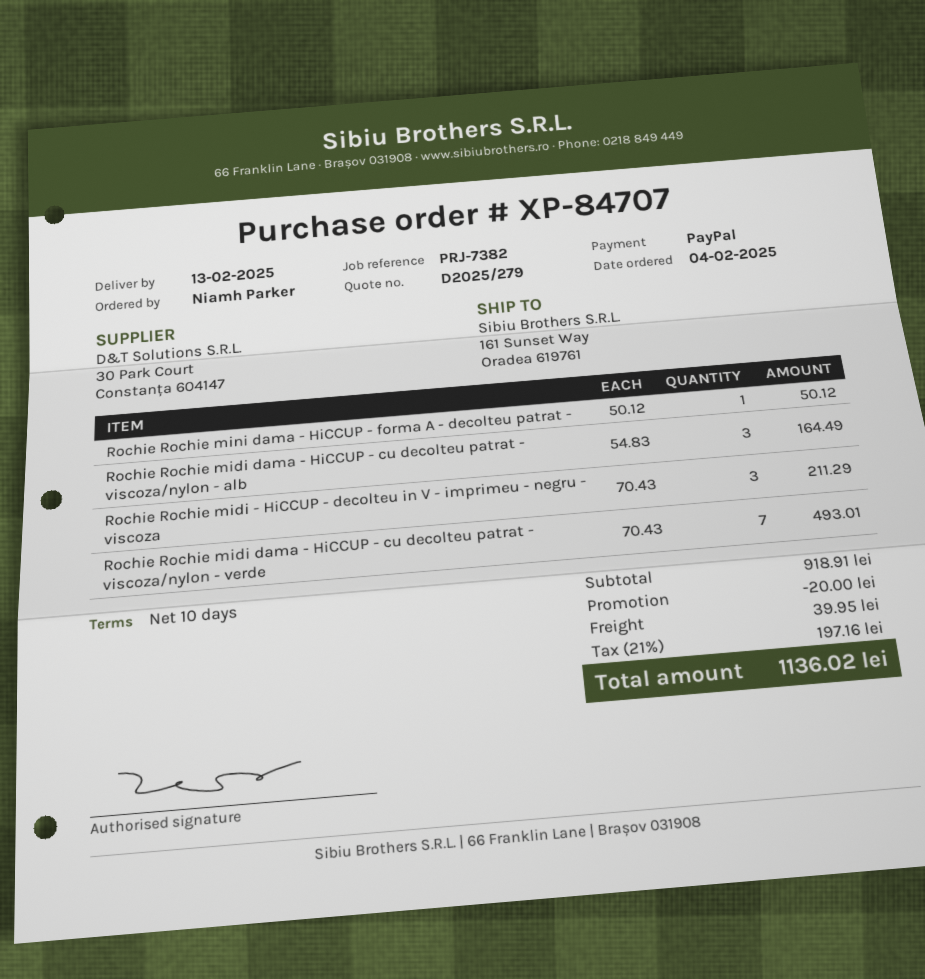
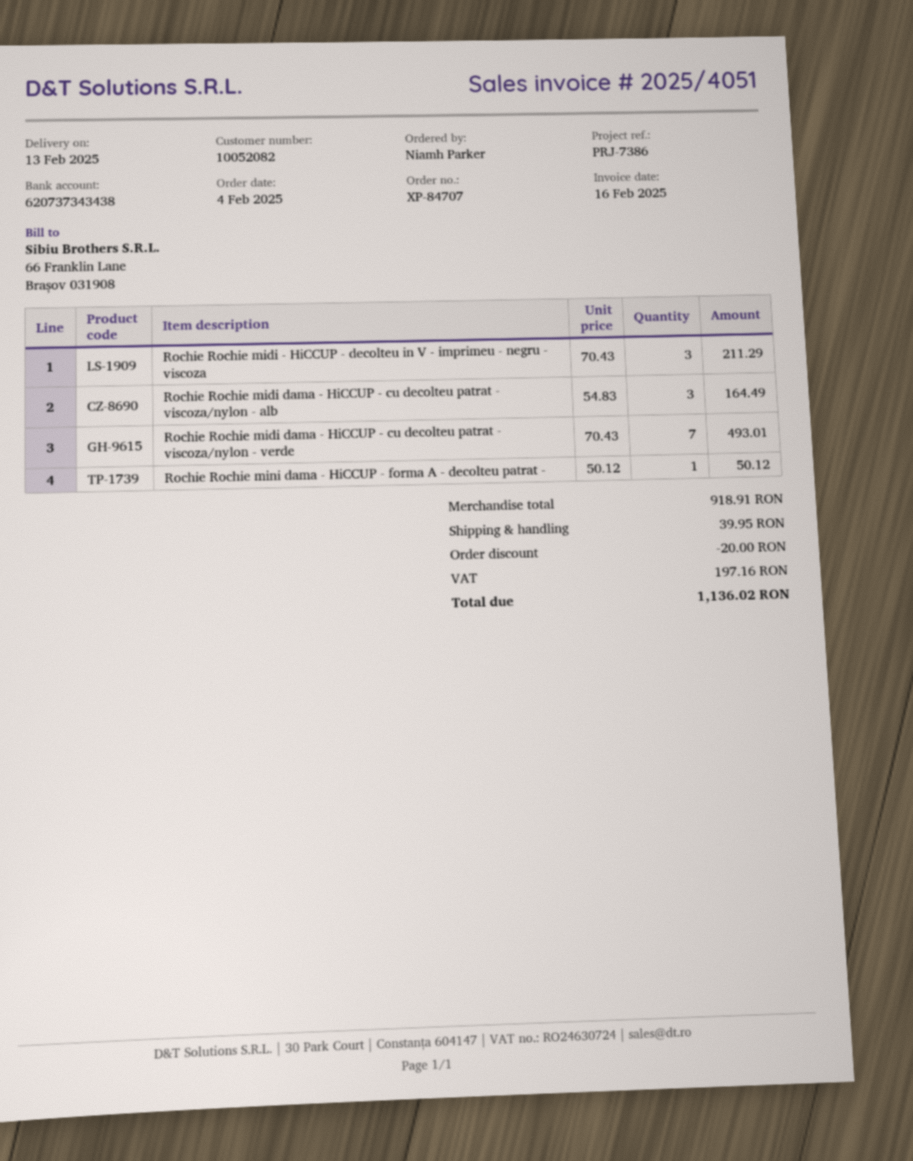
reference: PRJ-7382 -> PRJ-7386

